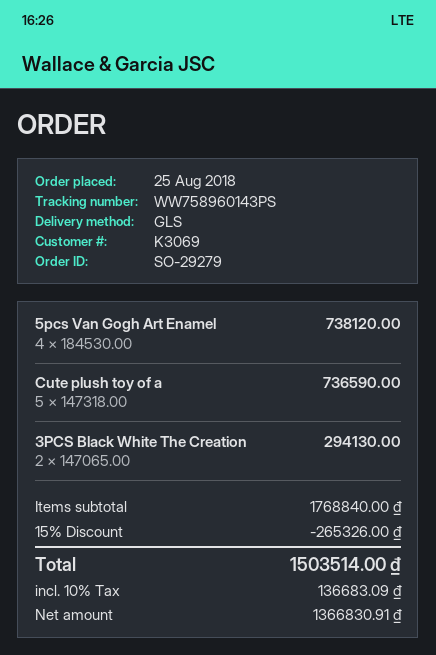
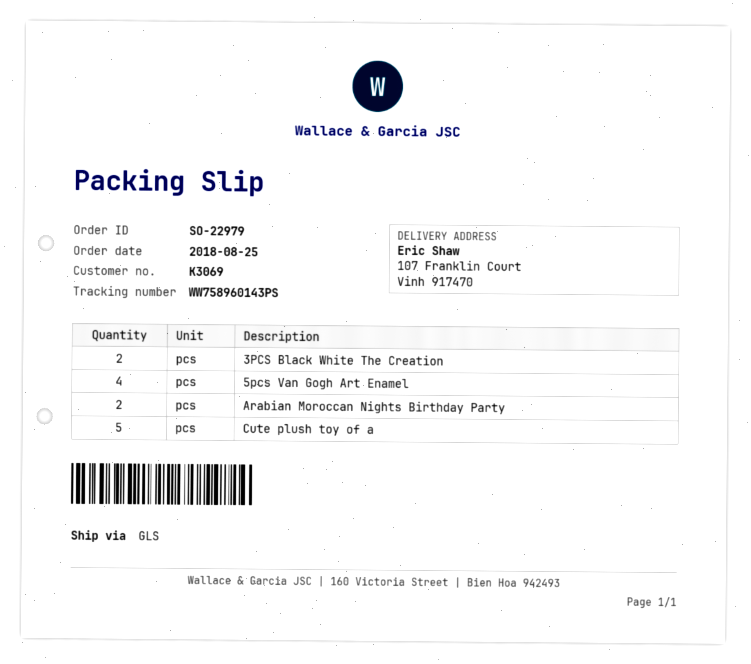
order number: SO-29279 -> SO-22979
Arabian Moroccan Nights Birthday Party: none -> 2

